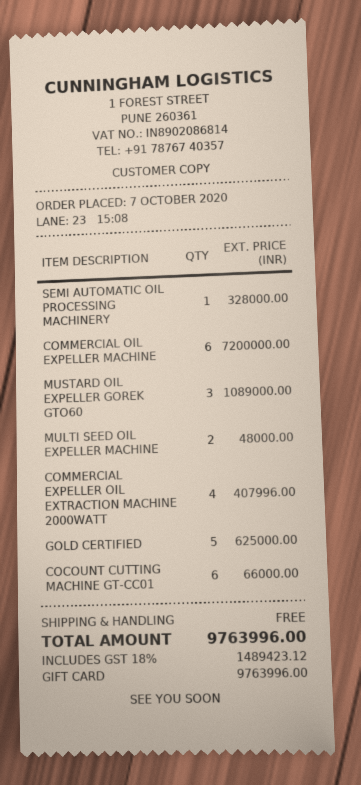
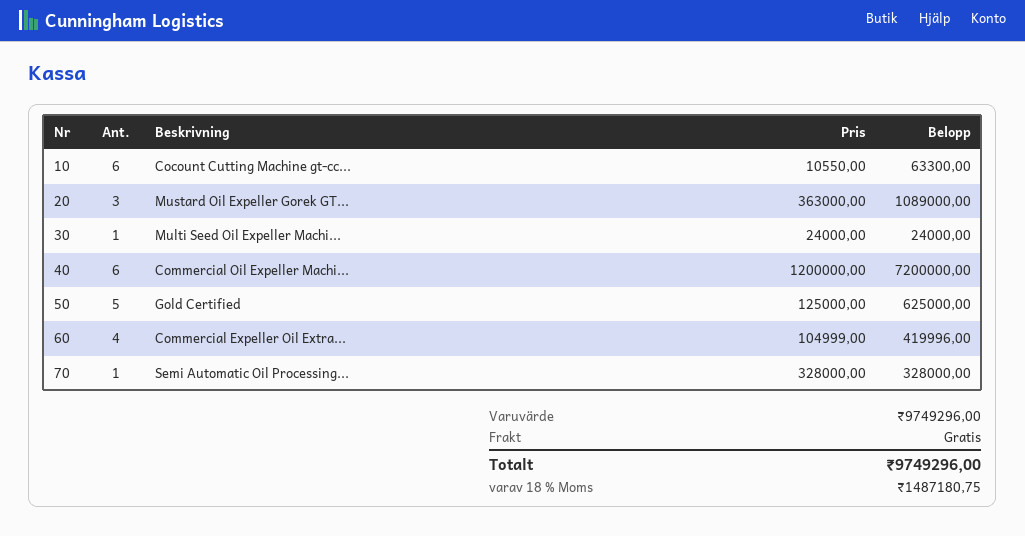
MULTI SEED OIL EXPELLER MACHINE: 2 for 48000.00 -> 1 for 24000.00
COMMERCIAL EXPELLER OIL EXTRACTION MACHINE 2000WATT: 4 for 407996.00 -> 4 for 419996.00
COCOUNT CUTTING MACHINE GT-CC01: 6 for 66000.00 -> 6 for 63300.00
tax: 18% = 1489423.12 -> 18% = 1487180.75
total: 9763996.00 -> 9749296.00

